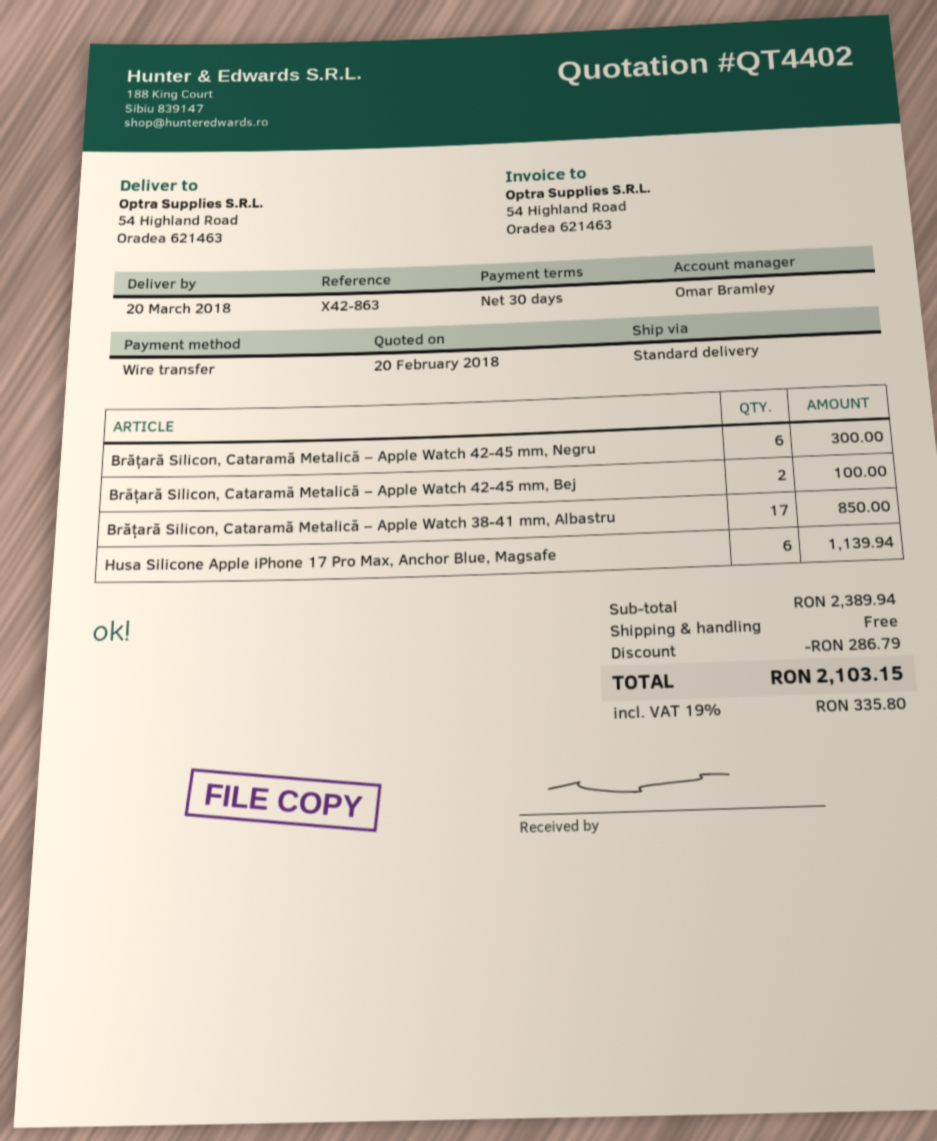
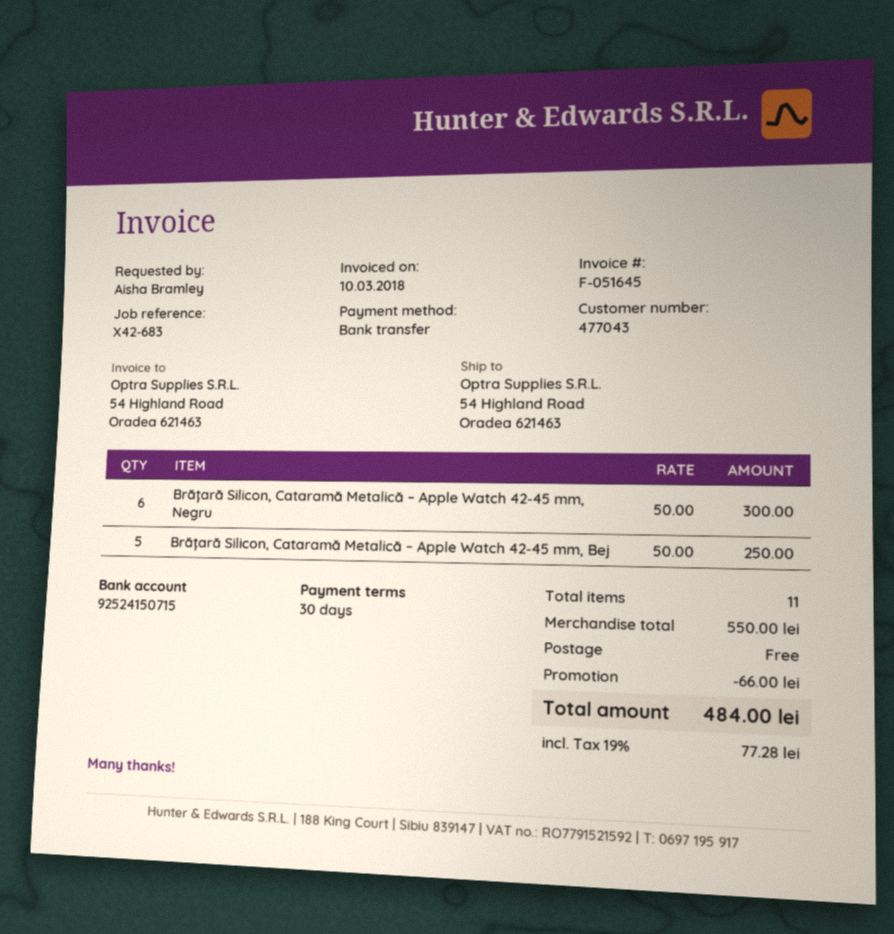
reference: X42-863 -> X42-683
Brățară Silicon, Cataramă Metalică – Apple Watch 42-45 mm, Bej: 2 for 100.00 -> 5 for 250.00
Brățară Silicon, Cataramă Metalică – Apple Watch 38-41 mm, Albastru: 17 for 850.00 -> none
Husa Silicone Apple iPhone 17 Pro Max, Anchor Blue, Magsafe: 6 for 1139.94 -> none
subtotal: 2389.94 -> 550.00
discount: 286.79 -> 66.00
tax: 19% = 335.80 -> 19% = 77.28
total: 2103.15 -> 484.00

